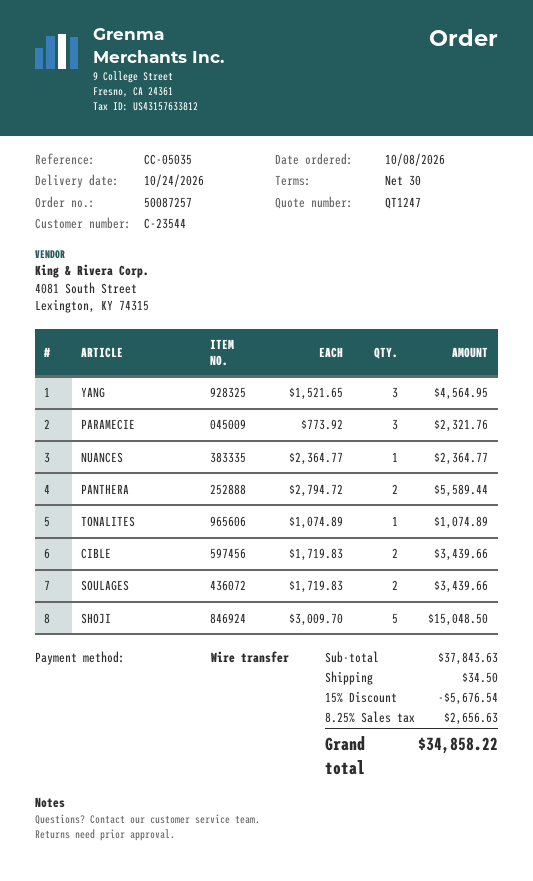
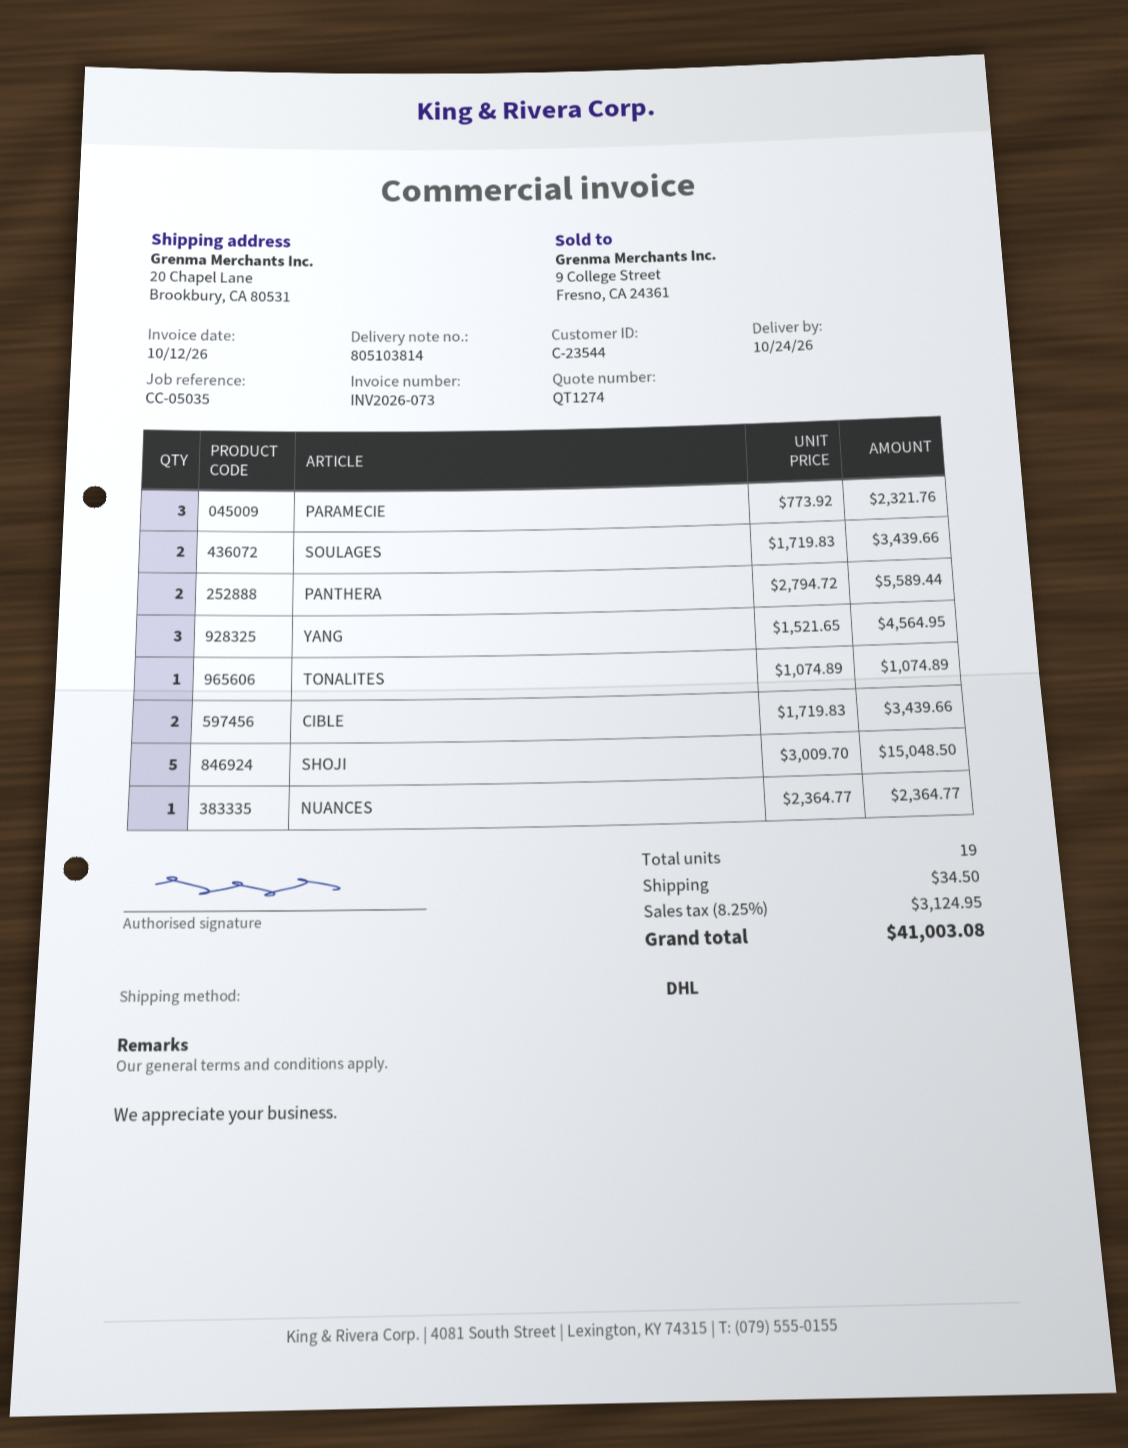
quote number: QT1247 -> QT1274
discount: 15% = 5676.54 -> none
tax: 8.25% = 2656.63 -> 8.25% = 3124.95
total: 34858.22 -> 41003.08

